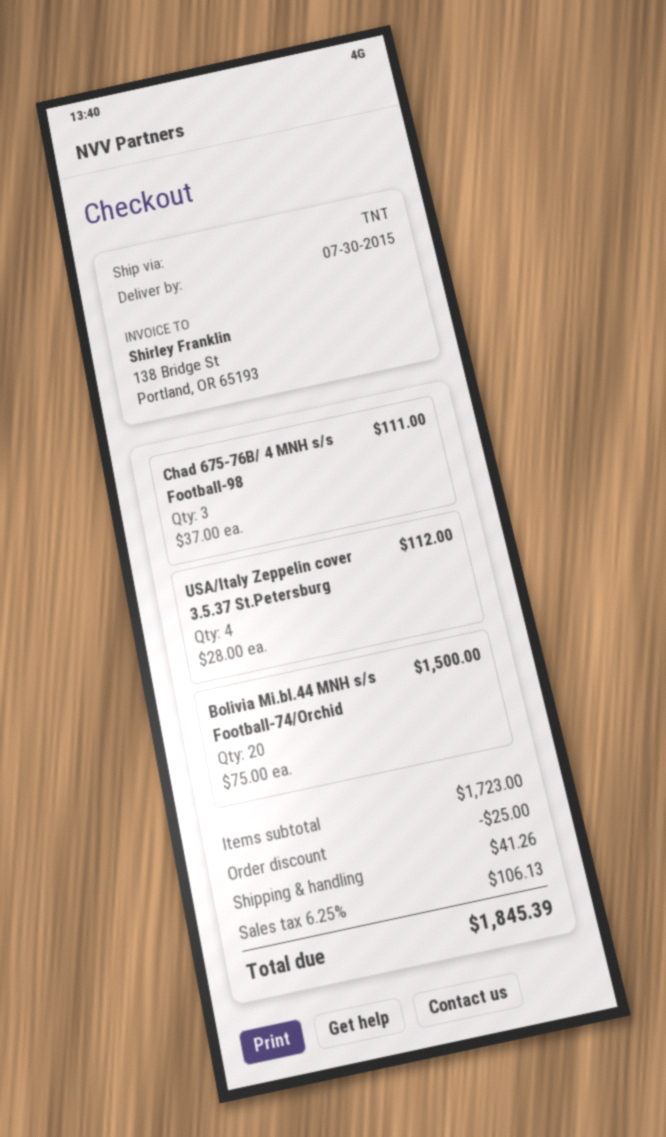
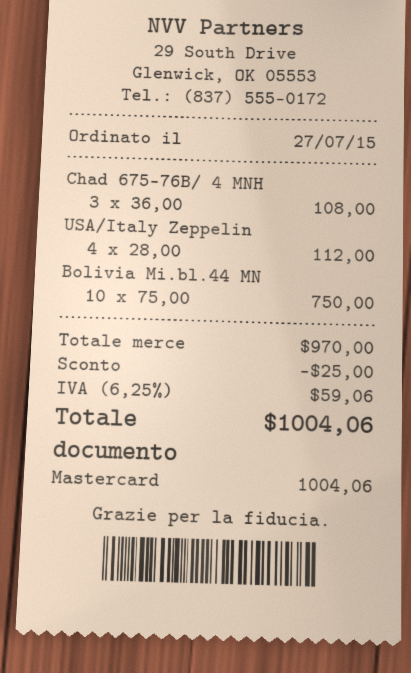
Chad 675-76B/ 4 MNH s/s Football-98: 3 x 37.00 = 111.00 -> 3 x 36.00 = 108.00
Bolivia Mi.bl.44 MNH s/s Football-74/Orchid: 20 x 75.00 = 1500.00 -> 10 x 75.00 = 750.00
subtotal: 1723.00 -> 970.00
shipping: 41.26 -> none
tax: 6.25% = 106.13 -> 6.25% = 59.06
total: 1845.39 -> 1004.06

